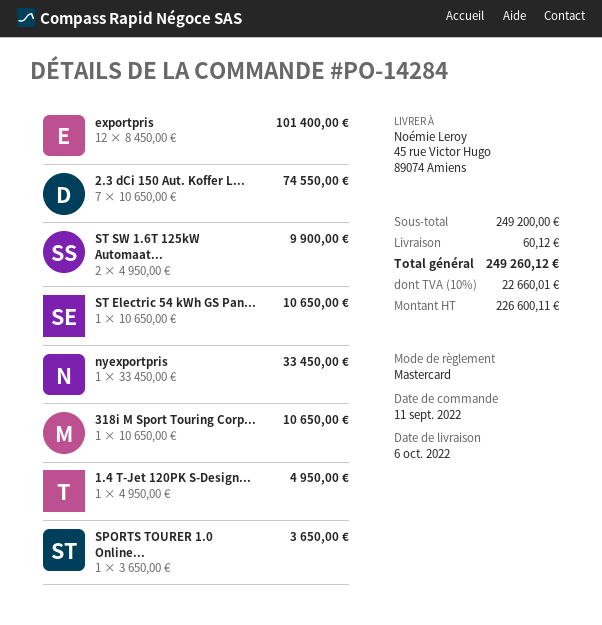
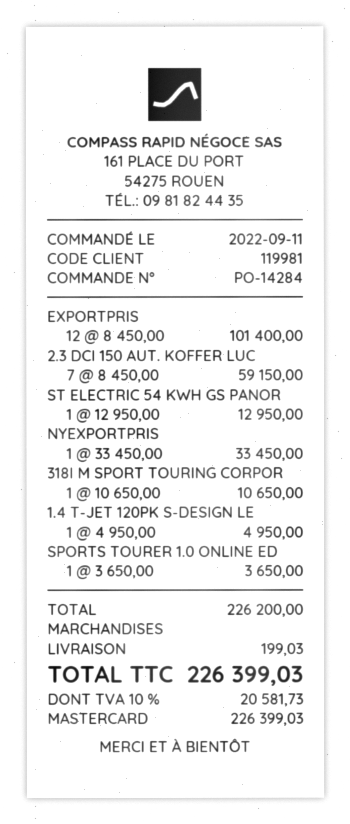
2.3 dCi 150 Aut. Koffer L...: 7 x 10650.00 = 74550.00 -> 7 x 8450.00 = 59150.00
ST SW 1.6T 125kW Automaat...: 2 x 4950.00 = 9900.00 -> none
ST Electric 54 kWh GS Pan...: 1 x 10650.00 = 10650.00 -> 1 x 12950.00 = 12950.00
subtotal: 249200.00 -> 226200.00
shipping: 60.12 -> 199.03
tax: 10% = 22660.01 -> 10% = 20581.73
total: 249260.12 -> 226399.03

